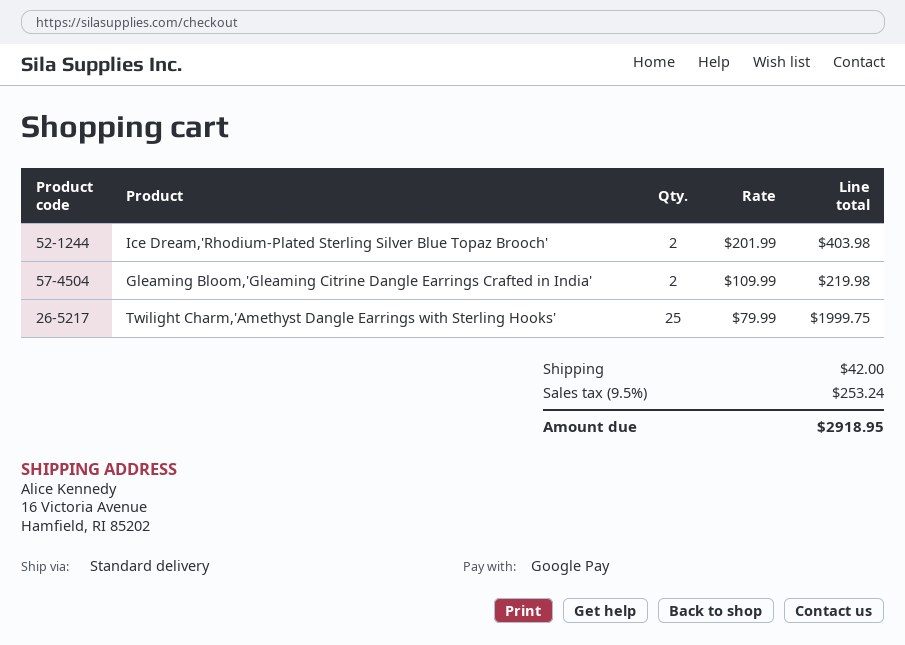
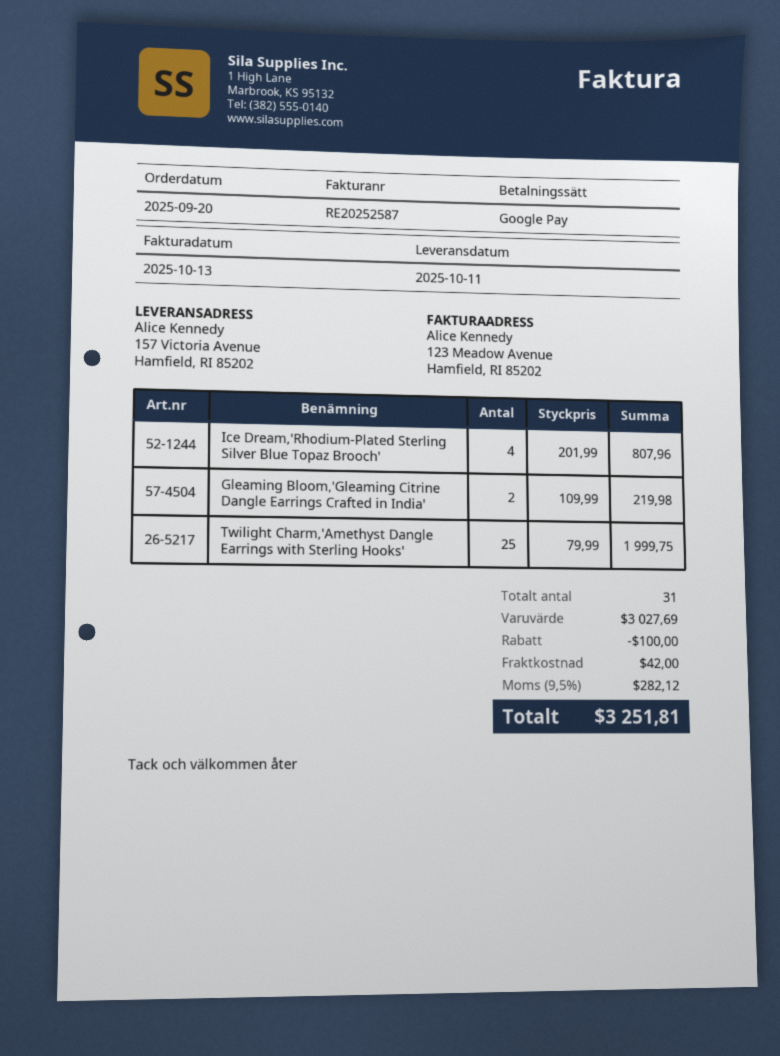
ship to: 16 Victoria Avenue, Hamfield, RI 85202 -> 157 Victoria Avenue, Hamfield, RI 85202
Ice Dream,'Rhodium-Plated Sterling Silver Blue Topaz Brooch': 2 x 201.99 = 403.98 -> 4 x 201.99 = 807.96
discount: none -> 100.00
tax: 9.5% = 253.24 -> 9.5% = 282.12
total: 2918.95 -> 3251.81

